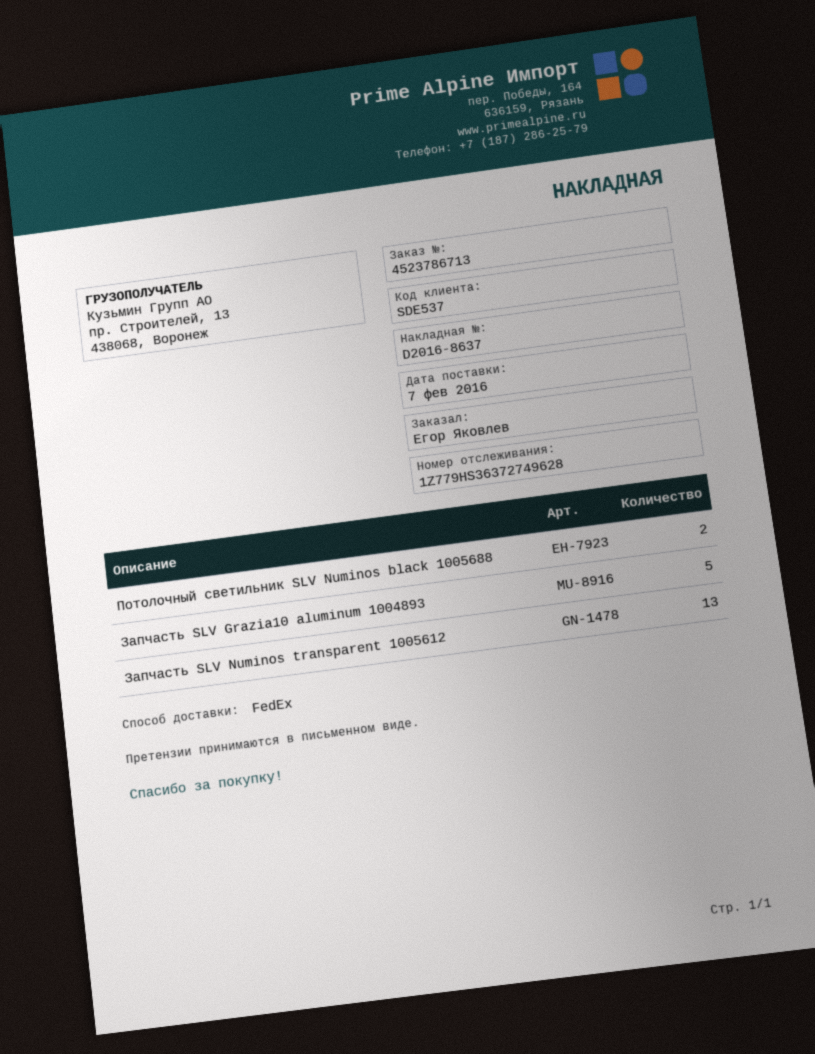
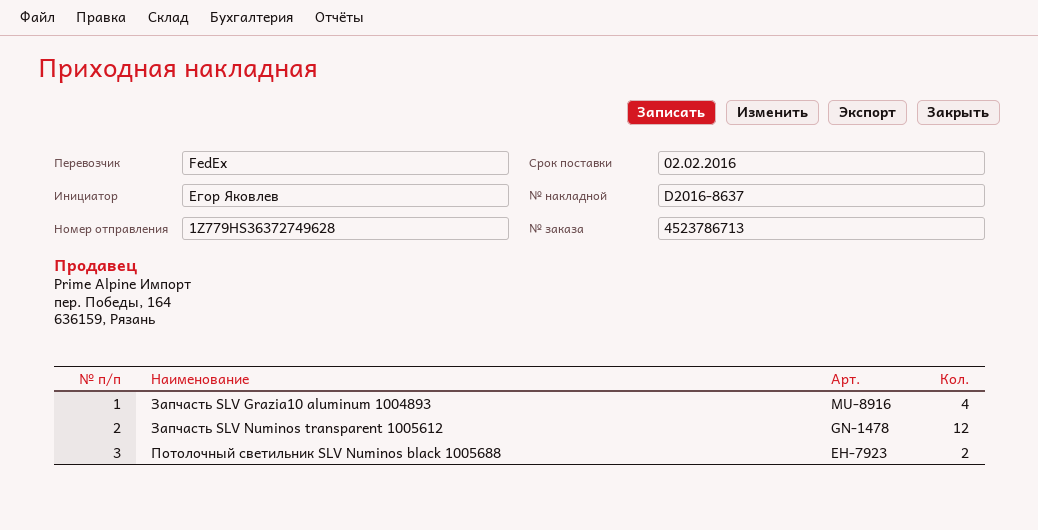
delivery date: 2016-02-07 -> 2016-02-02
Запчасть SLV Grazia10 aluminum 1004893: 5 -> 4
Запчасть SLV Numinos transparent 1005612: 13 -> 12

